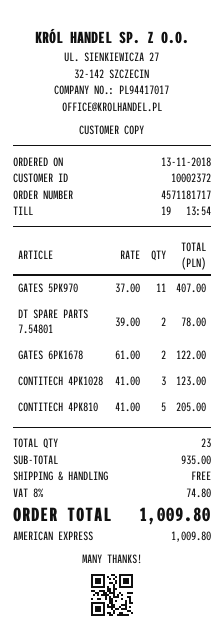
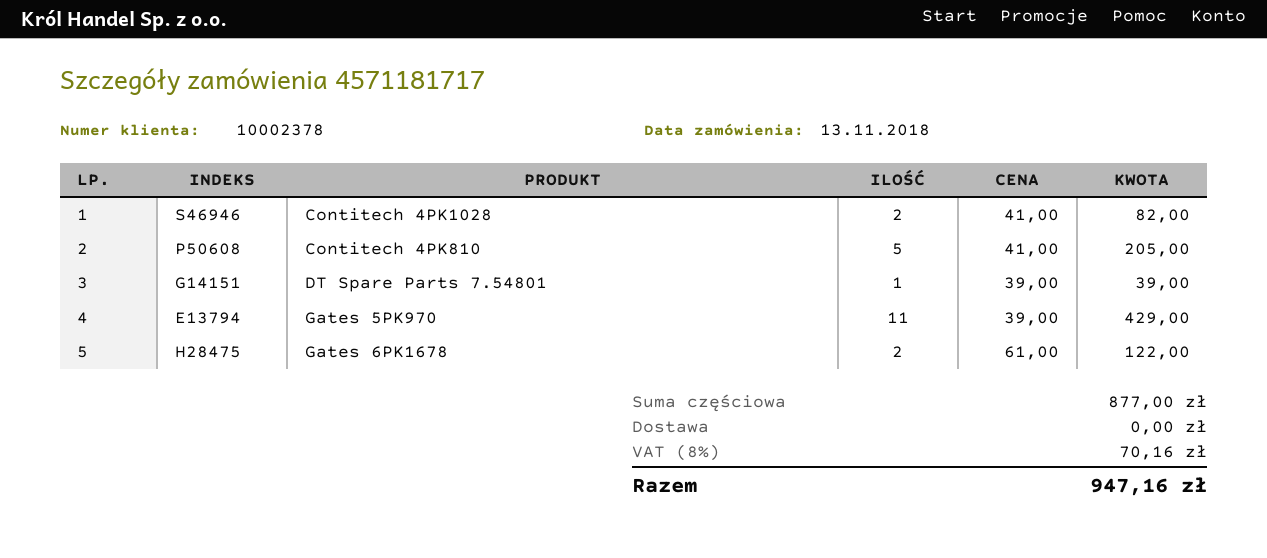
customer number: 10002372 -> 10002378
GATES 5PK970: 11 x 37.00 = 407.00 -> 11 x 39.00 = 429.00
DT SPARE PARTS 7.54801: 2 x 39.00 = 78.00 -> 1 x 39.00 = 39.00
CONTITECH 4PK1028: 3 x 41.00 = 123.00 -> 2 x 41.00 = 82.00
subtotal: 935.00 -> 877.00
tax: 8% = 74.80 -> 8% = 70.16
total: 1009.80 -> 947.16

